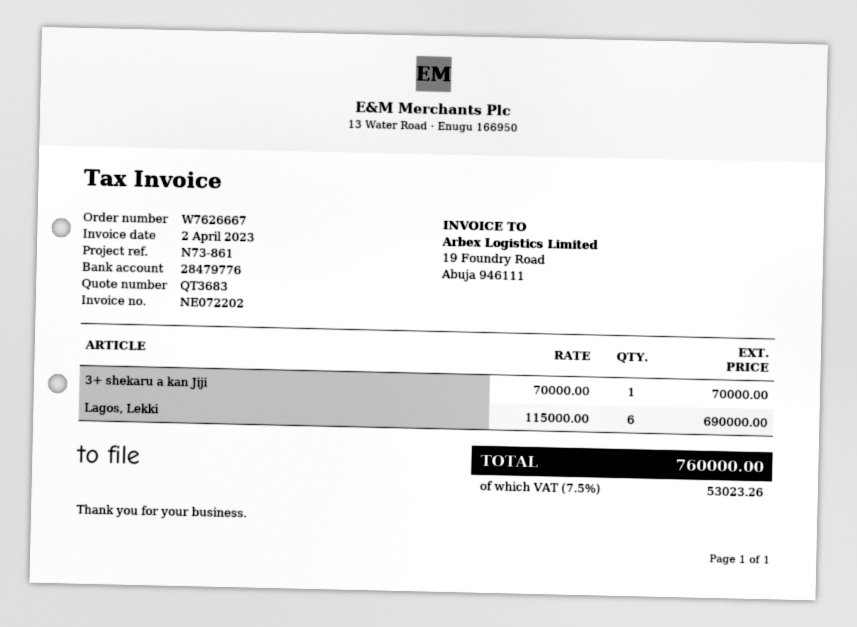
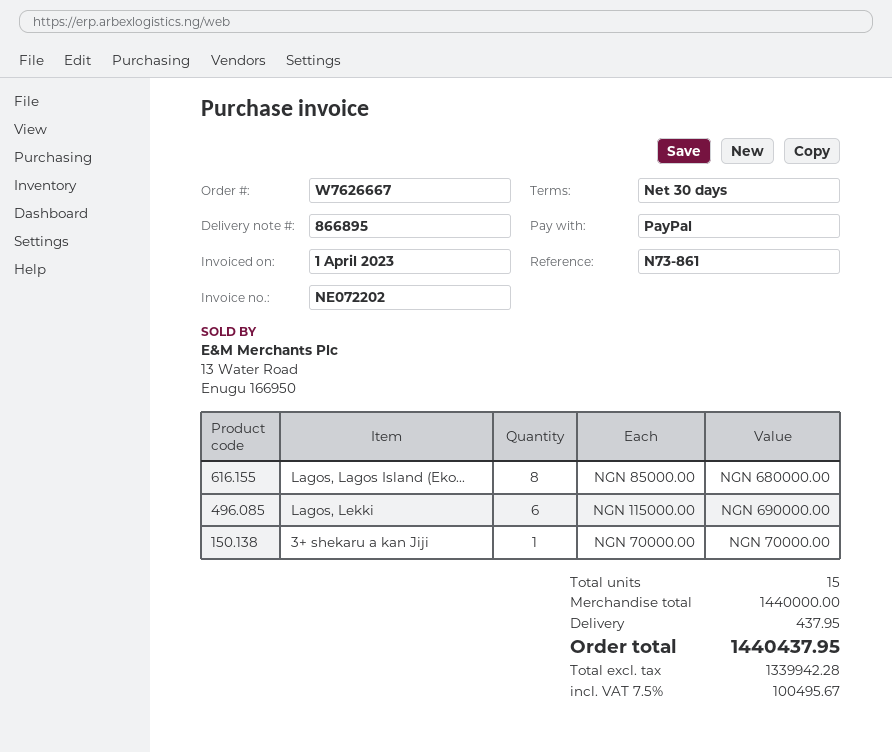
invoice date: 2023-04-02 -> 2023-04-01
Lagos, Lagos Island (Eko...: none -> 8 x 85000.00 = 680000.00
shipping: none -> 437.95
tax: 7.5% = 53023.26 -> 7.5% = 100495.67
total: 760000.00 -> 1440437.95

